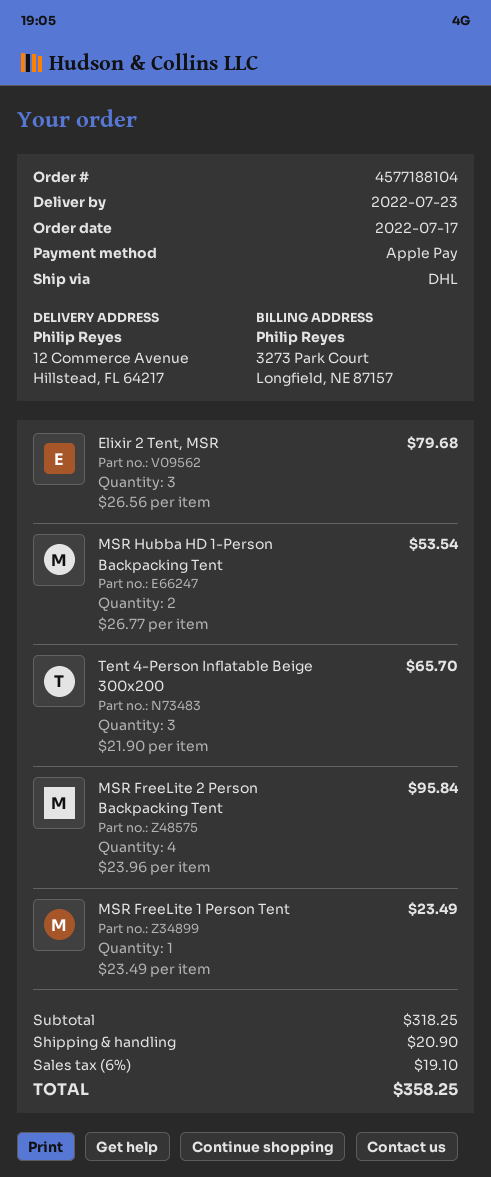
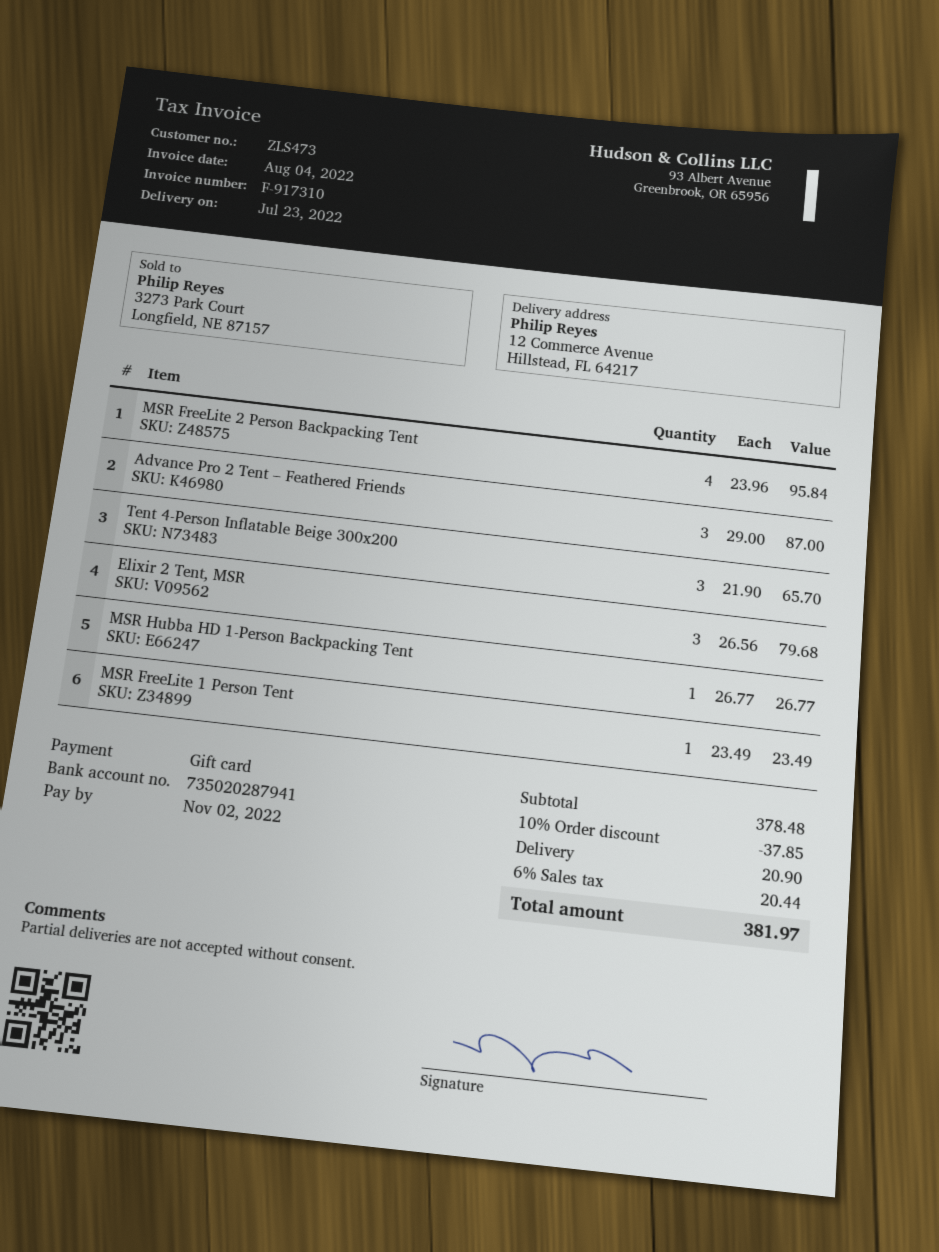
payment method: Apple Pay -> gift card
MSR Hubba HD 1-Person Backpacking Tent: 2 x 26.77 = 53.54 -> 1 x 26.77 = 26.77
Advance Pro 2 Tent – Feathered Friends: none -> 3 x 29.00 = 87.00
subtotal: 318.25 -> 378.48
discount: none -> 10% = 37.85
tax: 6% = 19.10 -> 6% = 20.44
total: 358.25 -> 381.97

